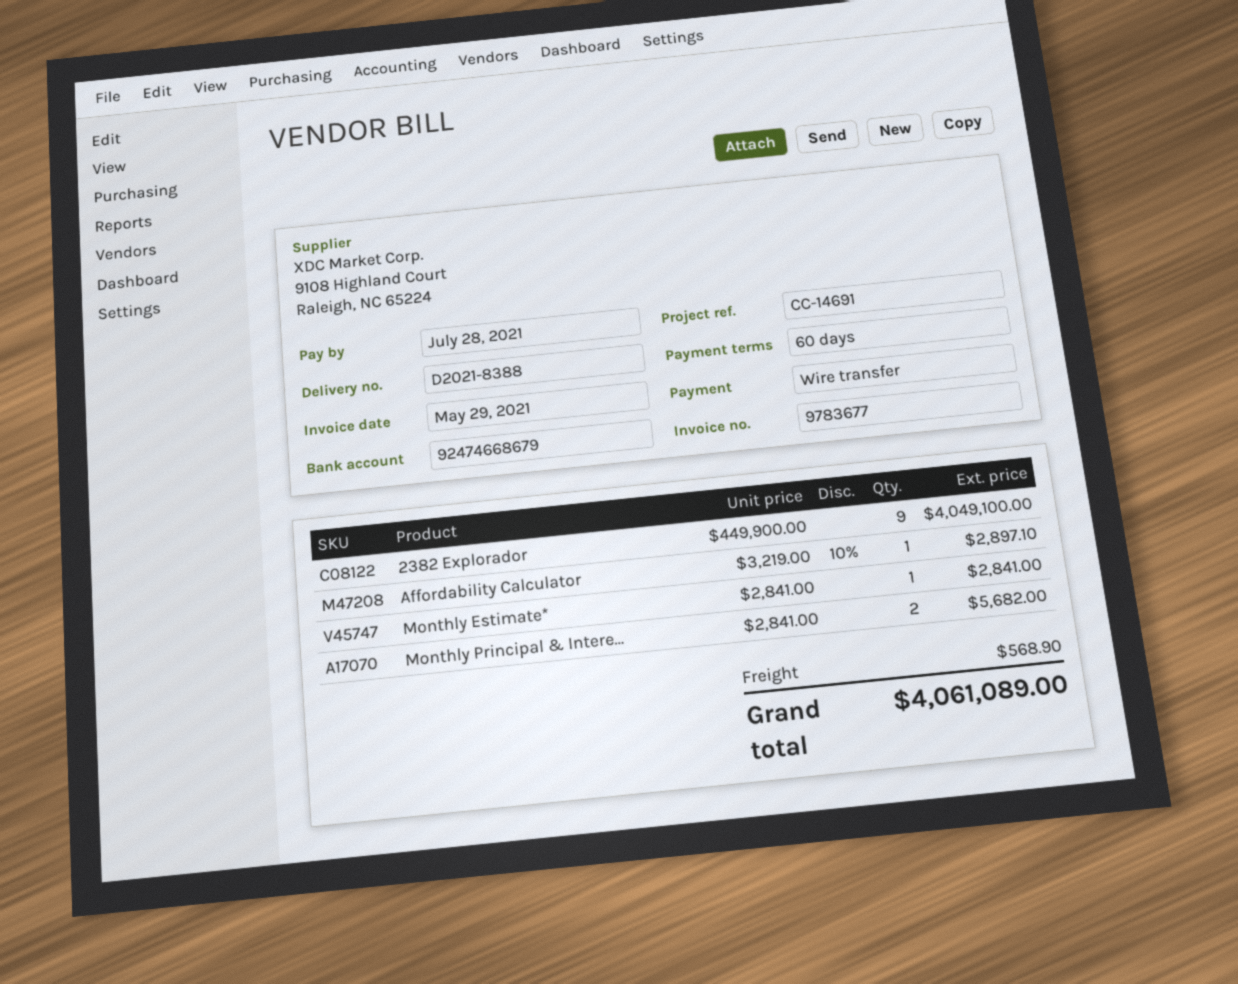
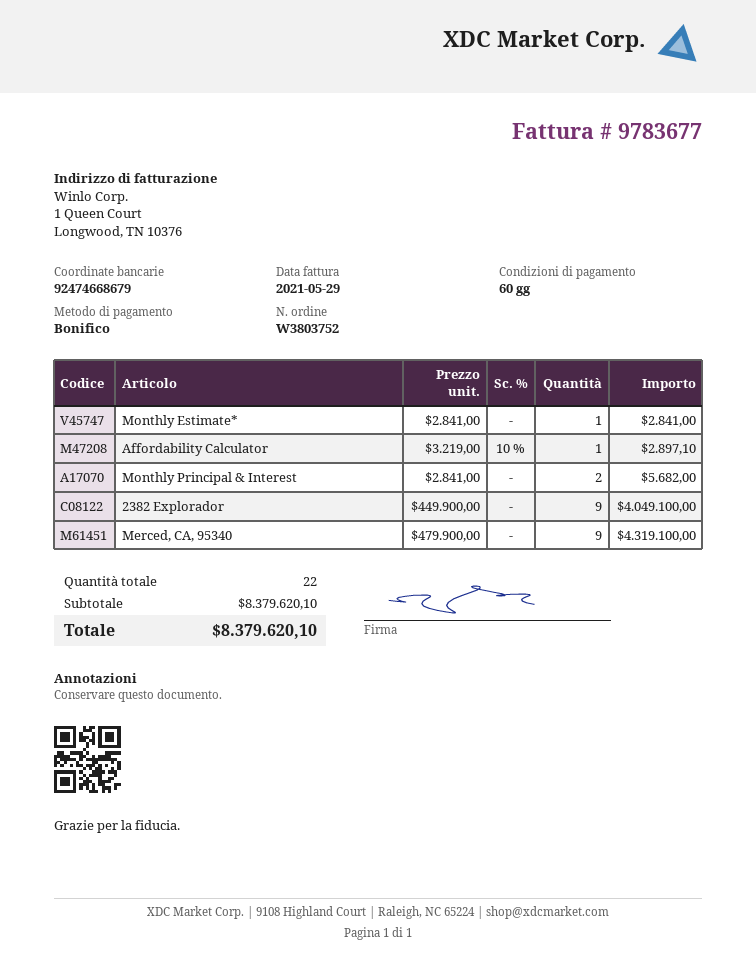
Merced, CA, 95340: none -> 9 x 479900.00 = 4319100.00
shipping: 568.90 -> none
total: 4061089.00 -> 8379620.10

